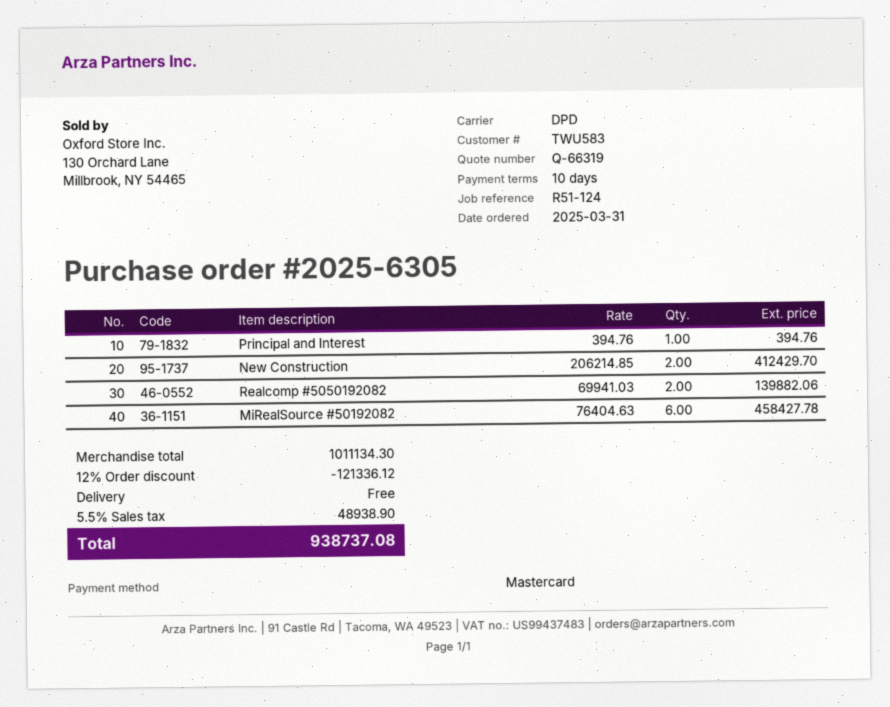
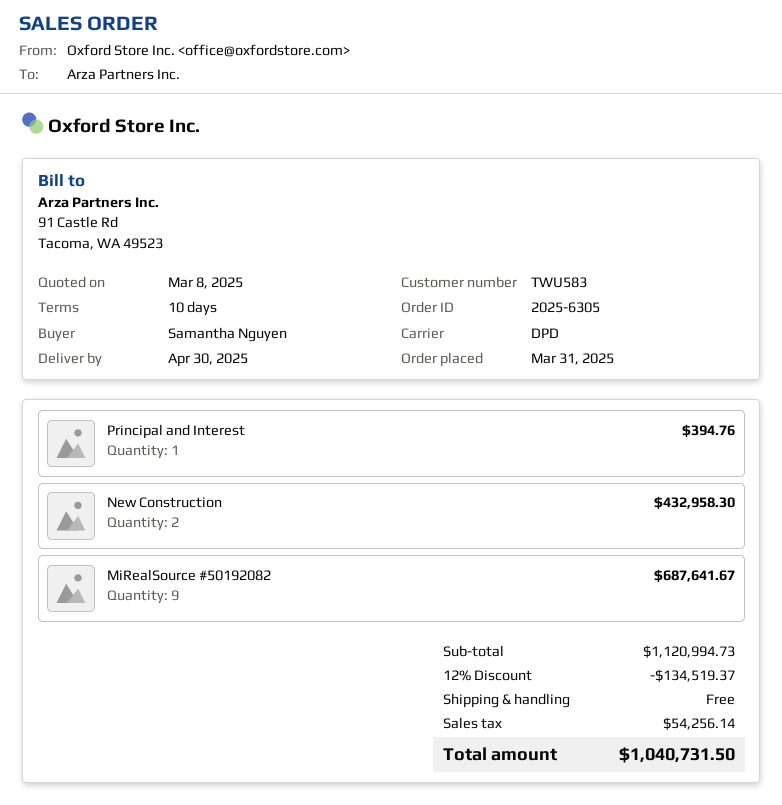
New Construction: 2 for 412429.70 -> 2 for 432958.30
Realcomp #5050192082: 2 for 139882.06 -> none
MiRealSource #50192082: 6 for 458427.78 -> 9 for 687641.67
subtotal: 1011134.30 -> 1120994.73
discount: 12% = 121336.12 -> 12% = 134519.37
tax: 48938.90 -> 54256.14
total: 938737.08 -> 1040731.50

